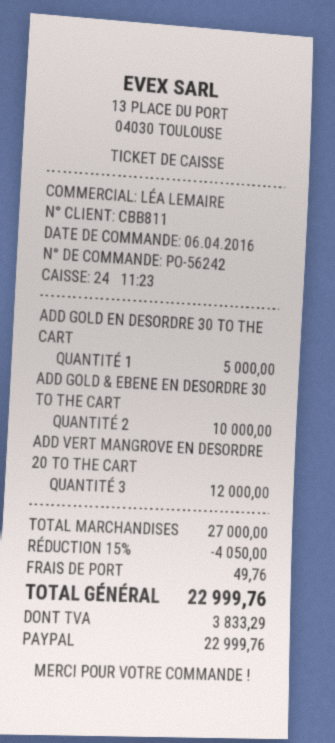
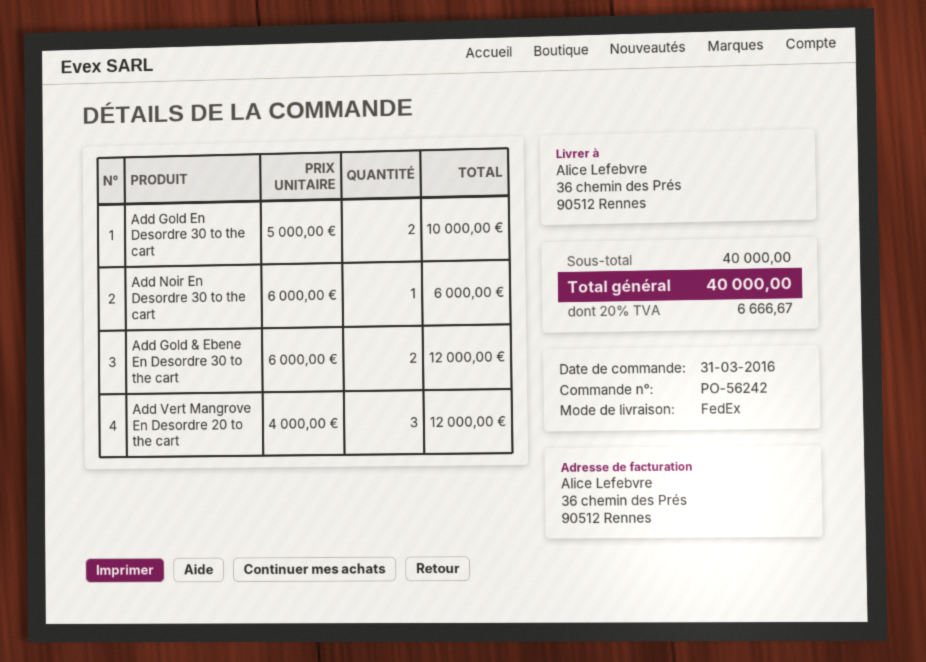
order date: 2016-04-06 -> 2016-03-31
ADD GOLD EN DESORDRE 30 TO THE CART: 1 for 5000.00 -> 2 for 10000.00
ADD GOLD & EBENE EN DESORDRE 30 TO THE CART: 2 for 10000.00 -> 2 for 12000.00
Add Noir En Desordre 30 to the cart: none -> 1 for 6000.00
subtotal: 27000.00 -> 40000.00
discount: 15% = 4050.00 -> none
shipping: 49.76 -> none
tax: 3833.29 -> 6666.67
total: 22999.76 -> 40000.00

